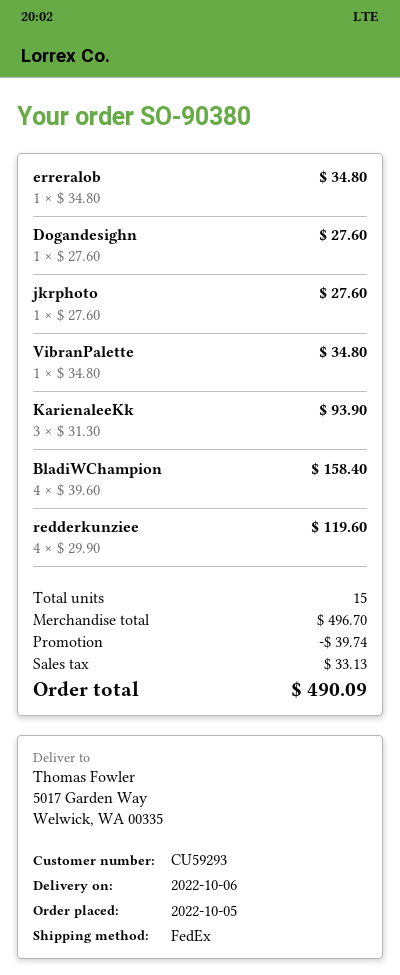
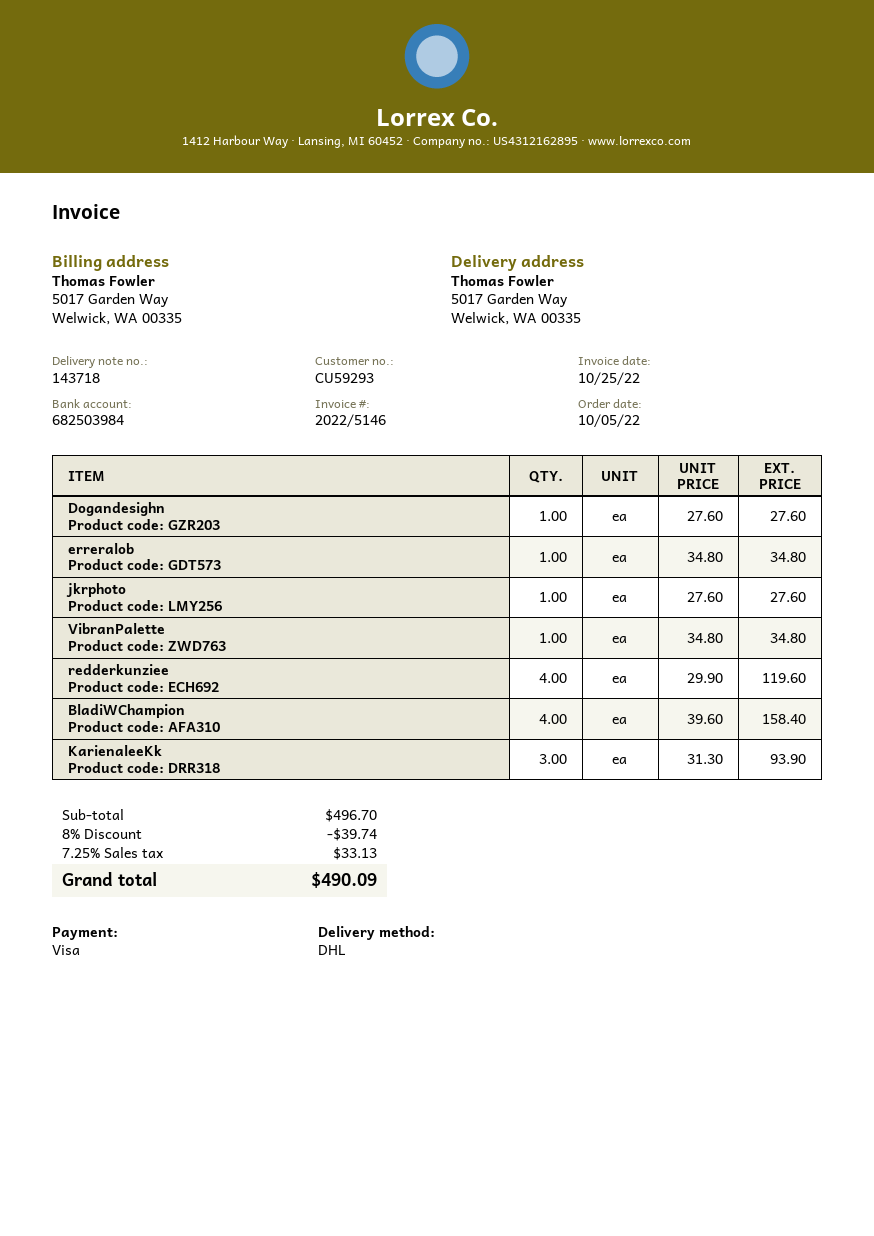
shipping method: FedEx -> DHL

